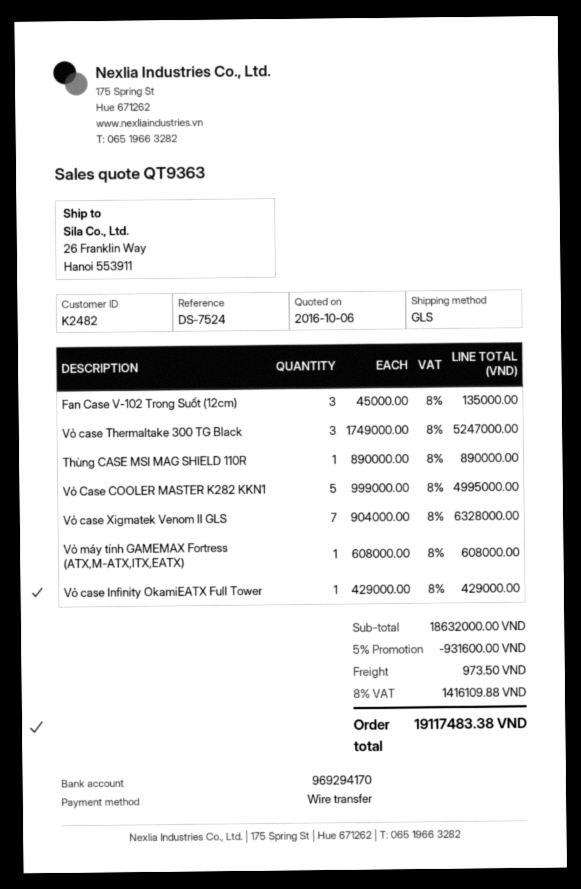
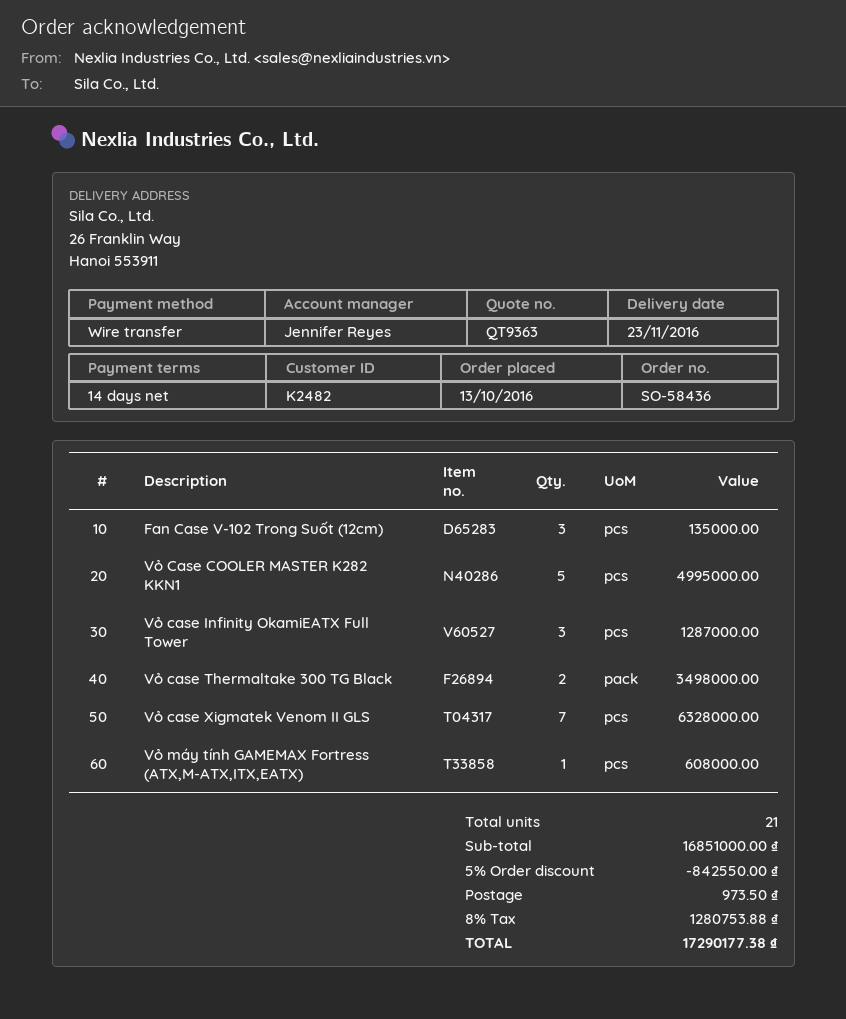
Vỏ case Thermaltake 300 TG Black: 3 for 5247000.00 -> 2 for 3498000.00
Thùng CASE MSI MAG SHIELD 110R: 1 for 890000.00 -> none
Vỏ case Infinity OkamiEATX Full Tower: 1 for 429000.00 -> 3 for 1287000.00
subtotal: 18632000.00 -> 16851000.00
discount: 5% = 931600.00 -> 5% = 842550.00
tax: 8% = 1416109.88 -> 8% = 1280753.88
total: 19117483.38 -> 17290177.38

